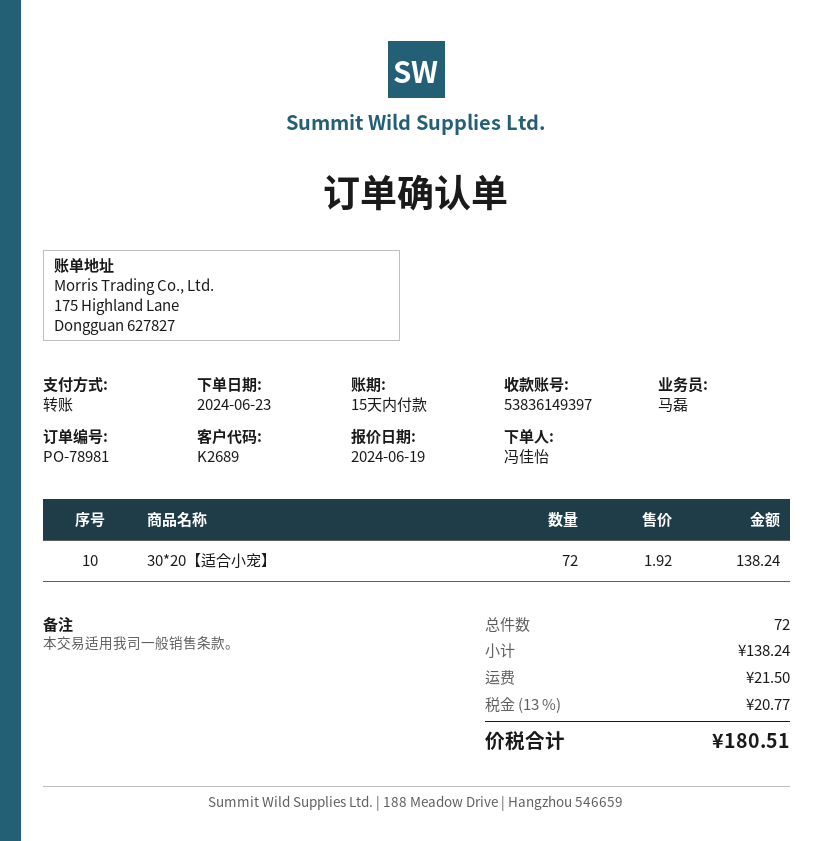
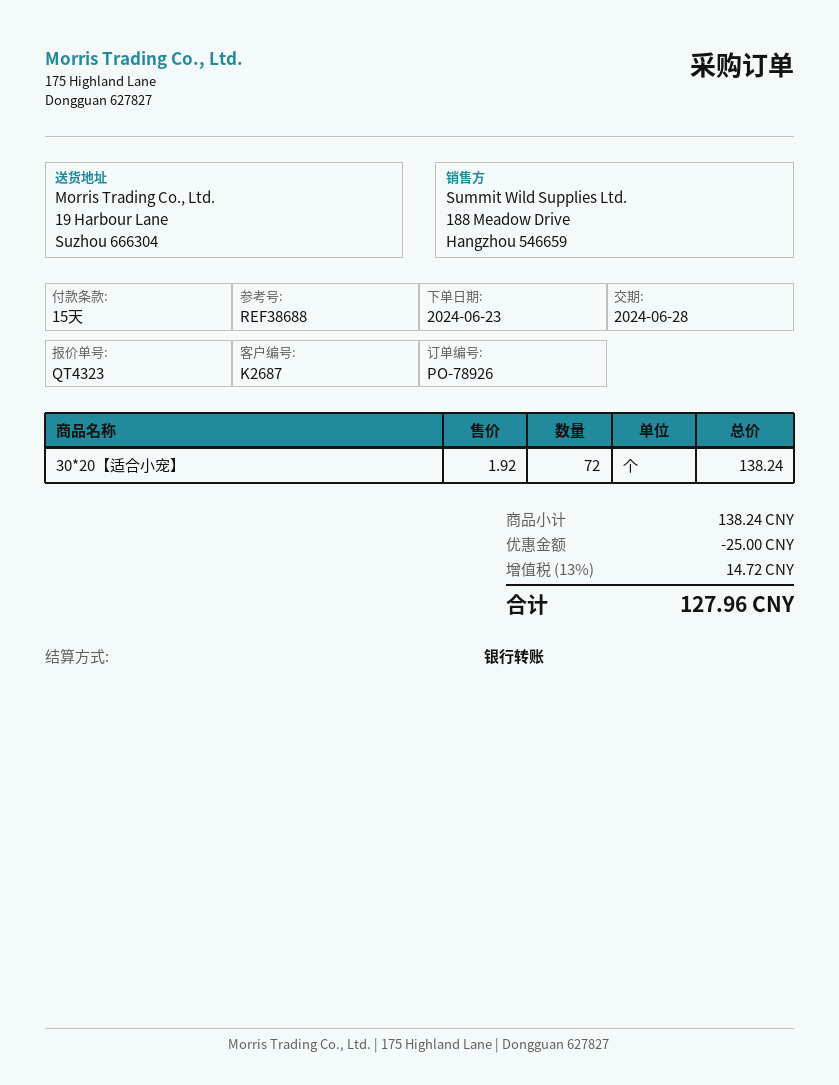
order number: PO-78981 -> PO-78926
customer number: K2689 -> K2687
discount: none -> 25.00
shipping: 21.50 -> none
tax: 13% = 20.77 -> 13% = 14.72
total: 180.51 -> 127.96

